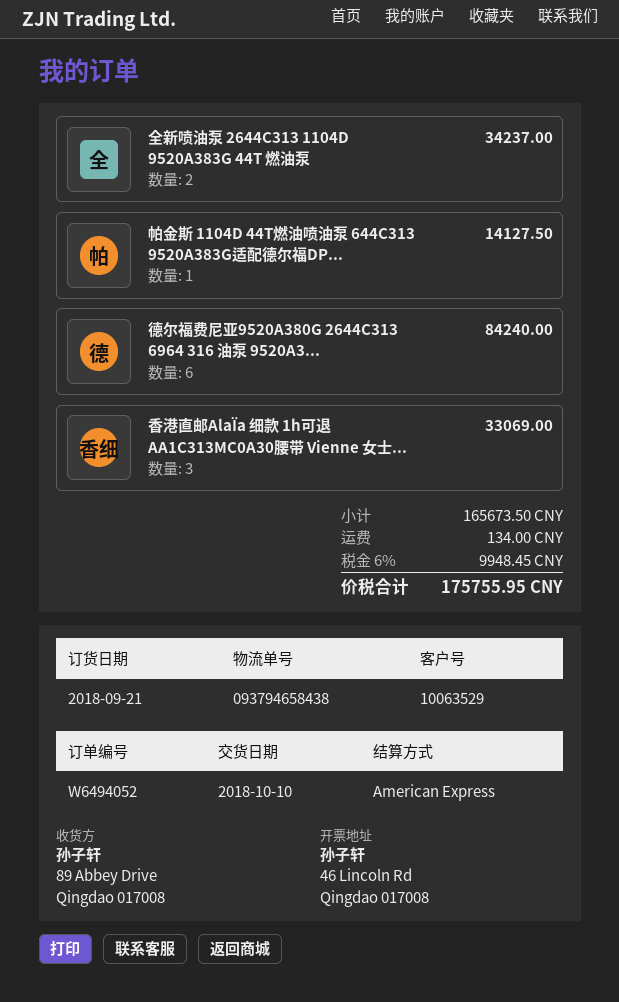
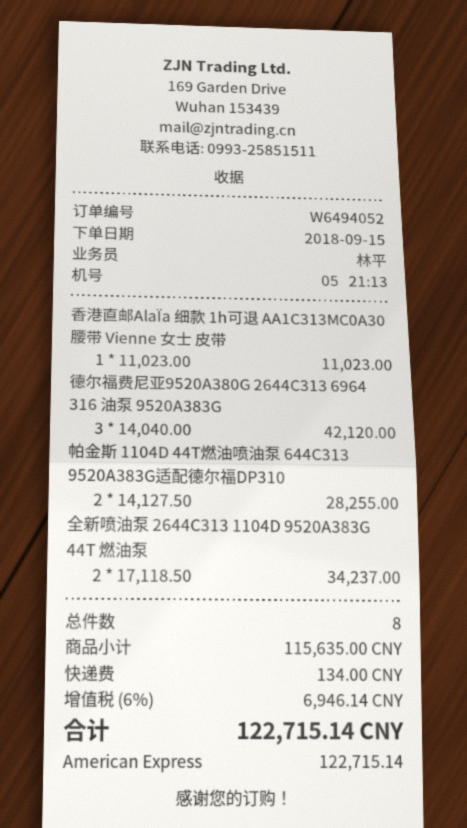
order date: 2018-09-21 -> 2018-09-15
帕金斯 1104D 44T燃油喷油泵 644C313 9520A383G适配德尔福DP...: 1 for 14127.50 -> 2 for 28255.00
德尔福费尼亚9520A380G 2644C313 6964 316 油泵 9520A3...: 6 for 84240.00 -> 3 for 42120.00
香港直邮AlaÏa 细款 1h可退 AA1C313MC0A30腰带 Vienne 女士...: 3 for 33069.00 -> 1 for 11023.00
subtotal: 165673.50 -> 115635.00
tax: 6% = 9948.45 -> 6% = 6946.14
total: 175755.95 -> 122715.14

